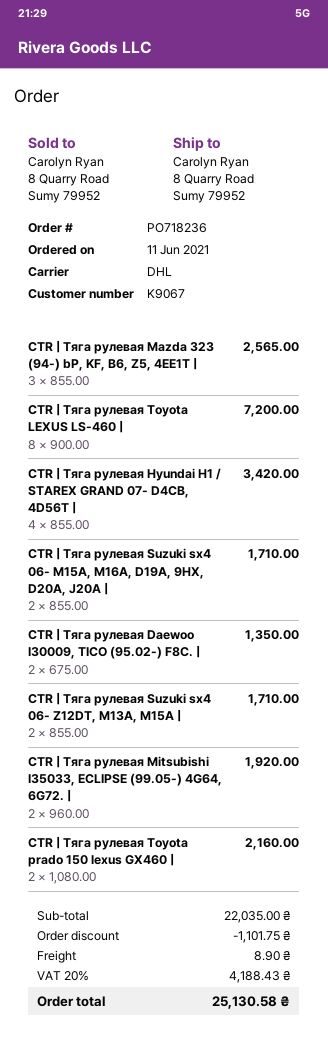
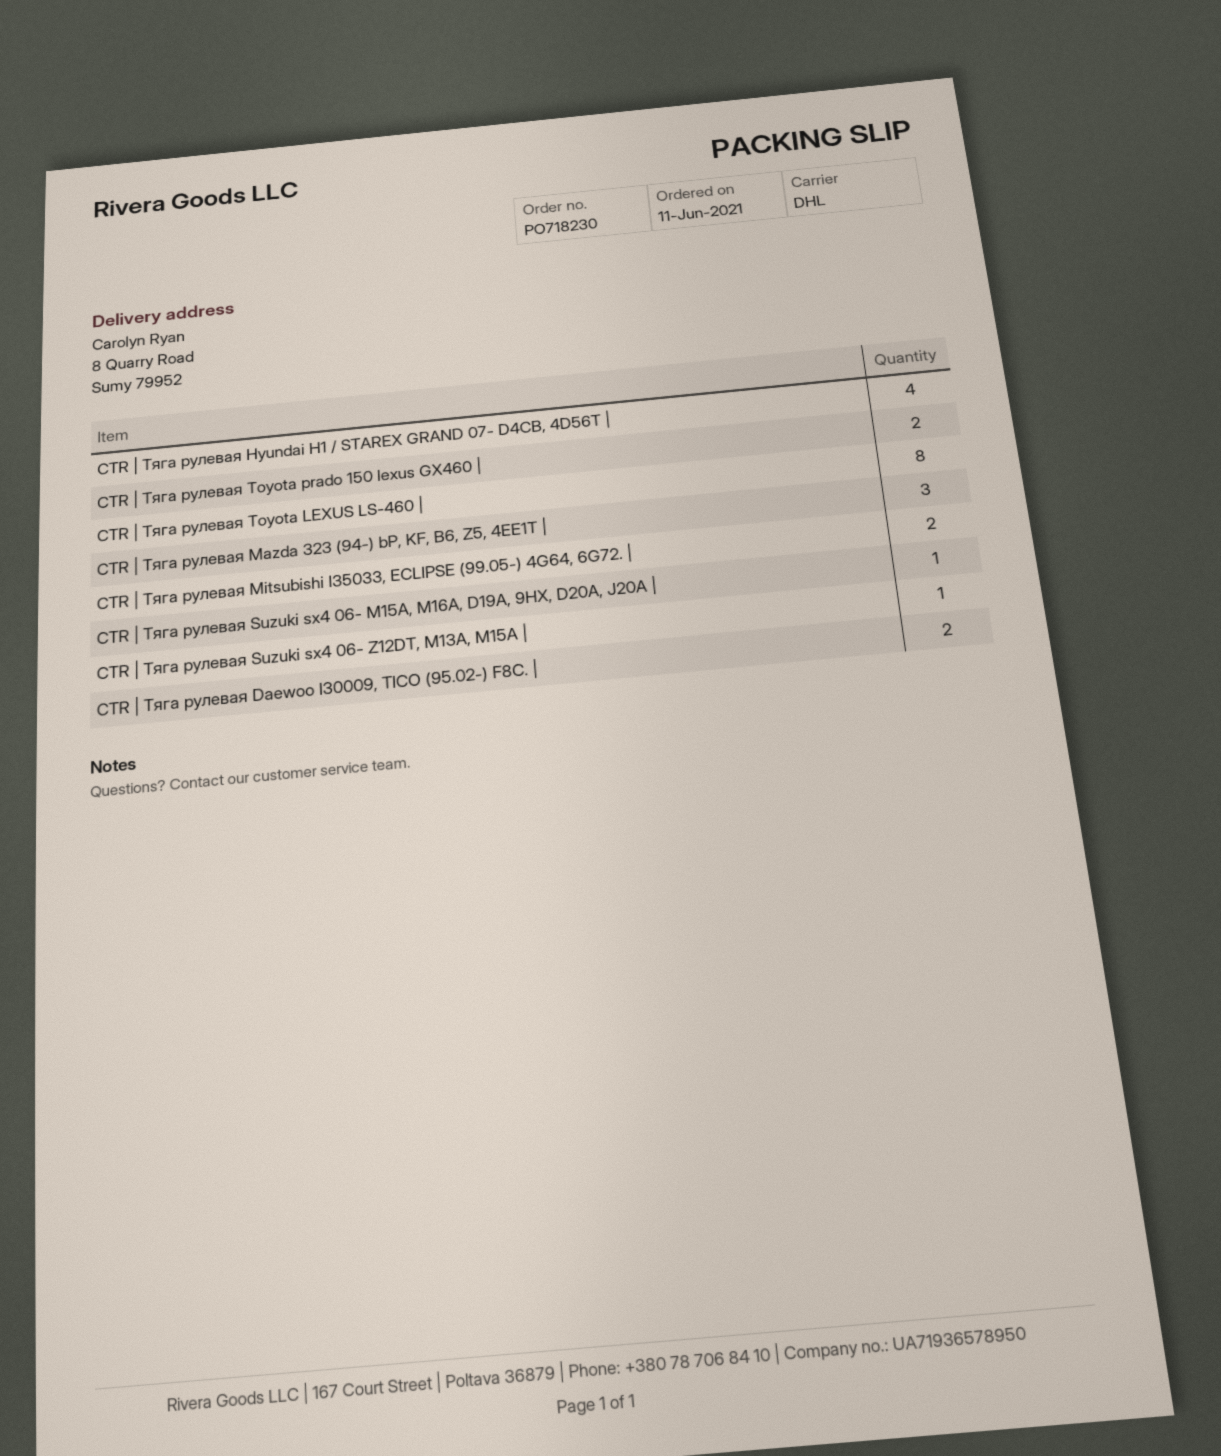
order number: PO718236 -> PO718230
CTR | Тяга рулевая Suzuki sx4 06- M15A, M16A, D19A, 9HX, D20A, J20A |: 2 -> 1
CTR | Тяга рулевая Suzuki sx4 06- Z12DT, M13A, M15A |: 2 -> 1

